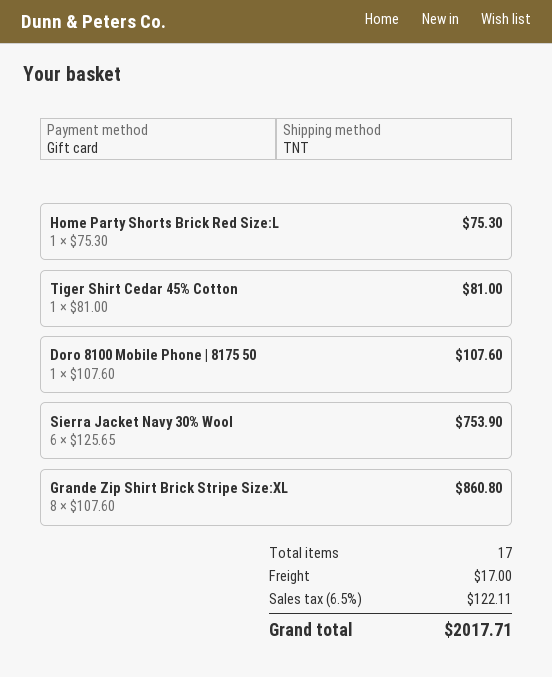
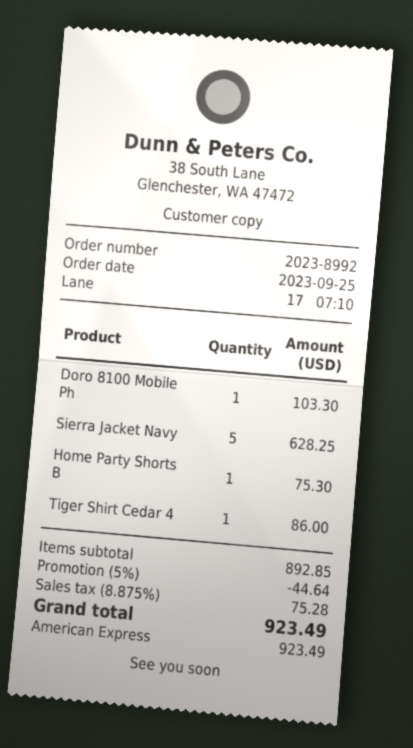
payment method: gift card -> American Express
Tiger Shirt Cedar 45% Cotton: 1 for 81.00 -> 1 for 86.00
Doro 8100 Mobile Phone | 8175 50: 1 for 107.60 -> 1 for 103.30
Sierra Jacket Navy 30% Wool: 6 for 753.90 -> 5 for 628.25
Grande Zip Shirt Brick Stripe Size:XL: 8 for 860.80 -> none
discount: none -> 5% = 44.64
shipping: 17.00 -> none
tax: 6.5% = 122.11 -> 8.875% = 75.28
total: 2017.71 -> 923.49

